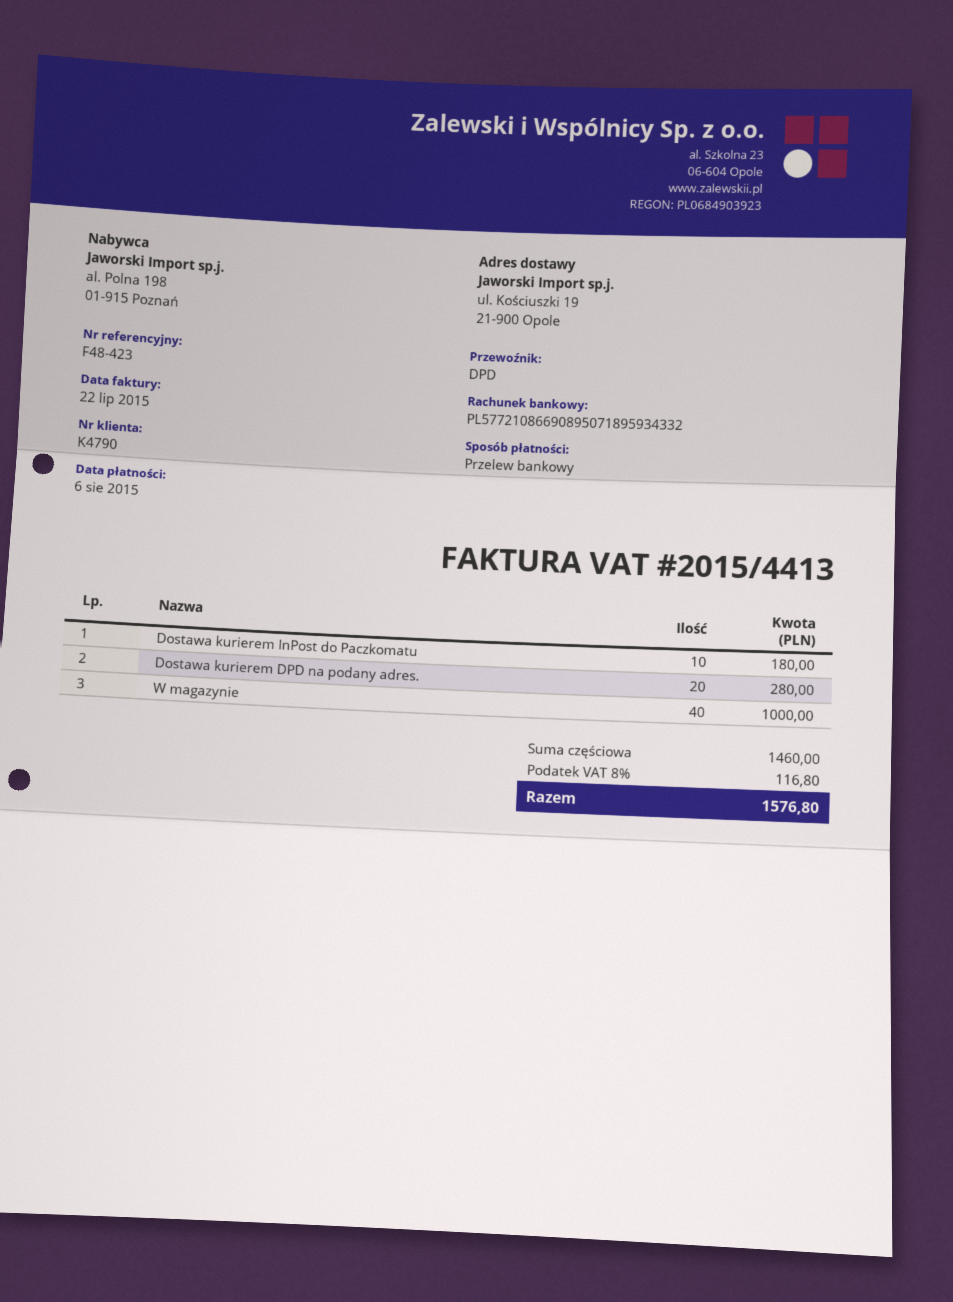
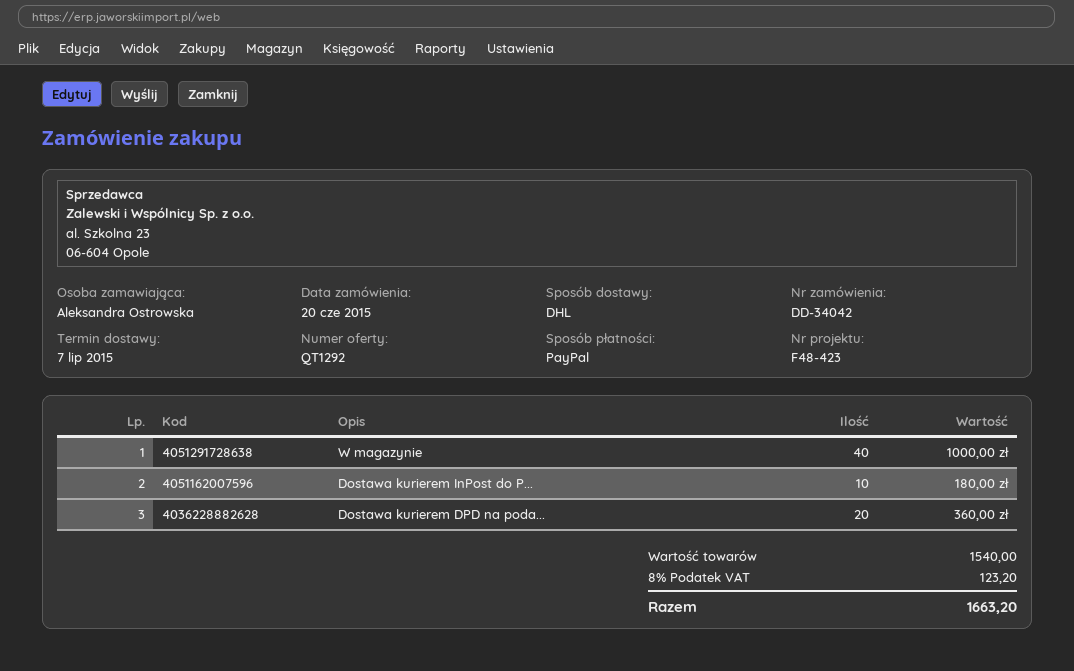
payment method: bank transfer -> PayPal
shipping method: DPD -> DHL
Dostawa kurierem DPD na podany adres.: 20 for 280.00 -> 20 for 360.00
subtotal: 1460.00 -> 1540.00
tax: 8% = 116.80 -> 8% = 123.20
total: 1576.80 -> 1663.20

